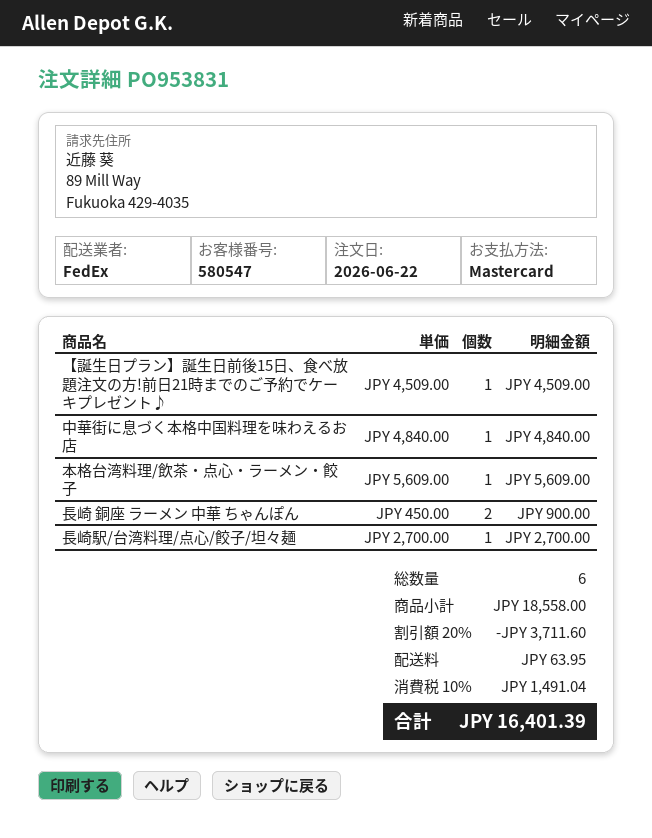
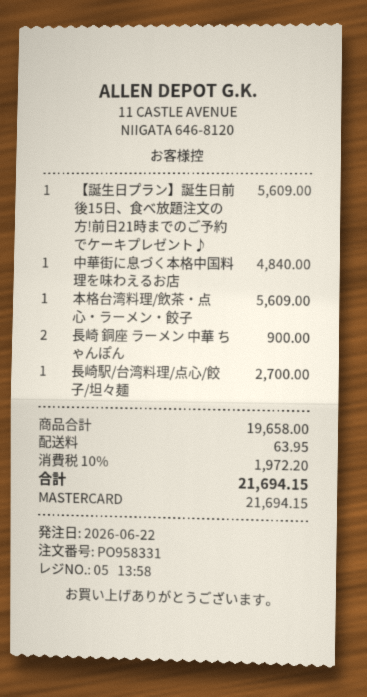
order number: PO953831 -> PO958331
【誕生日プラン】誕生日前後15日、食べ放題注文の方!前日21時までのご予約でケーキプレゼント♪: 1 for 4509.00 -> 1 for 5609.00
subtotal: 18558.00 -> 19658.00
discount: 20% = 3711.60 -> none
tax: 10% = 1491.04 -> 10% = 1972.20
total: 16401.39 -> 21694.15

